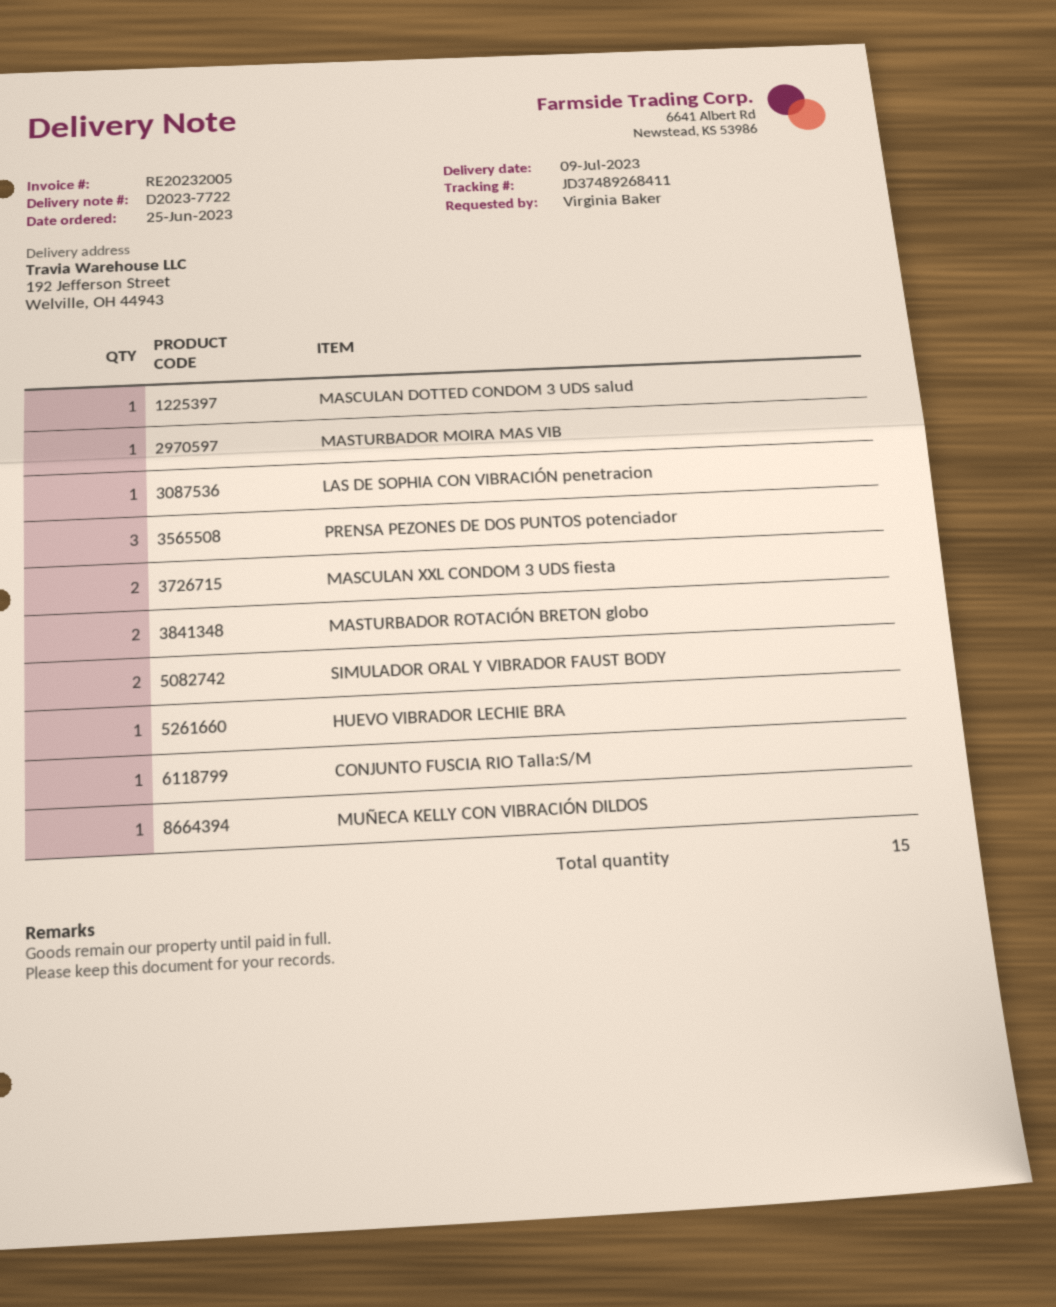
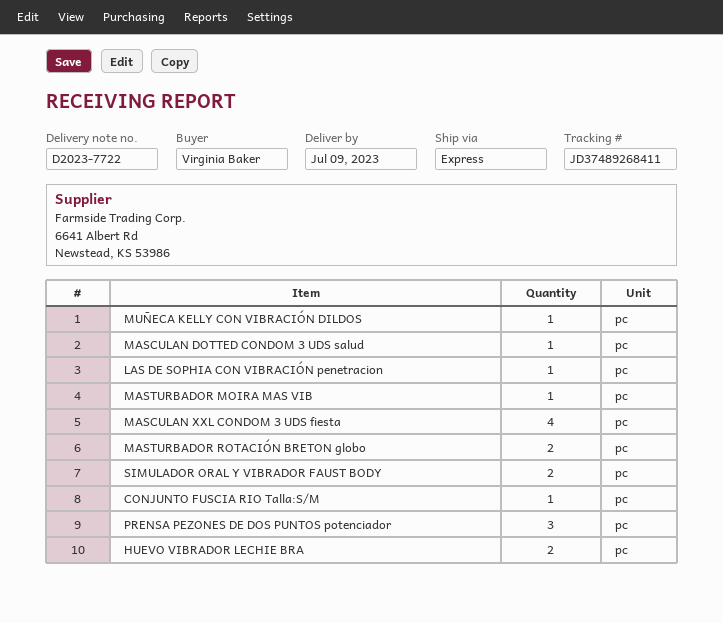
MASCULAN XXL CONDOM 3 UDS fiesta: 2 -> 4
HUEVO VIBRADOR LECHIE BRA: 1 -> 2

